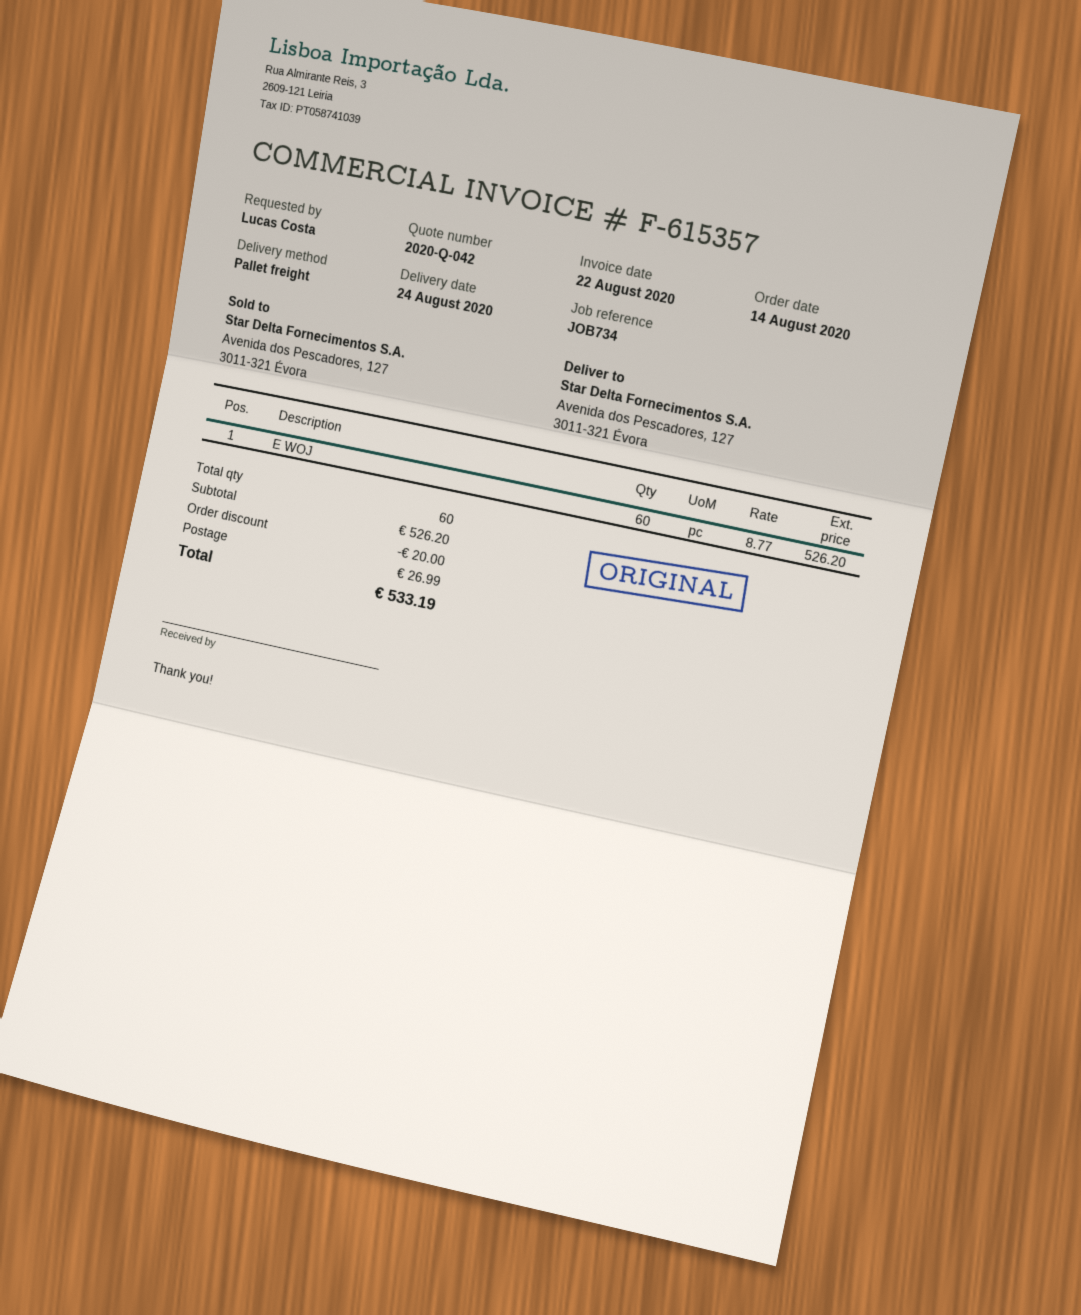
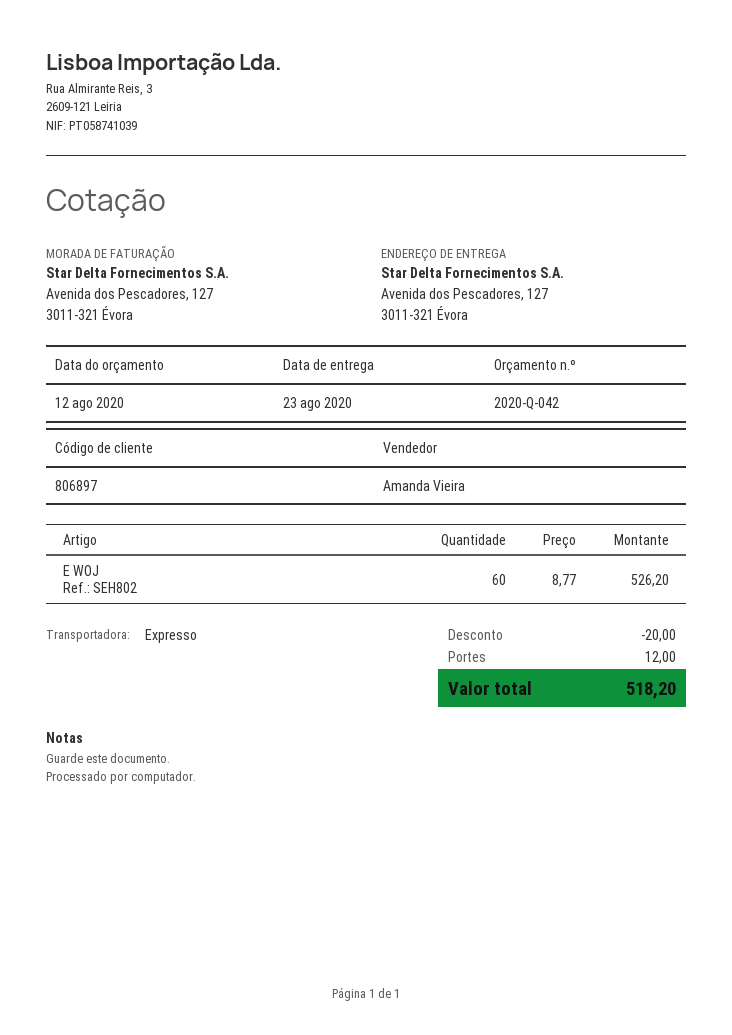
delivery date: 2020-08-24 -> 2020-08-23
shipping method: pallet freight -> express
shipping: 26.99 -> 12.00
total: 533.19 -> 518.20

